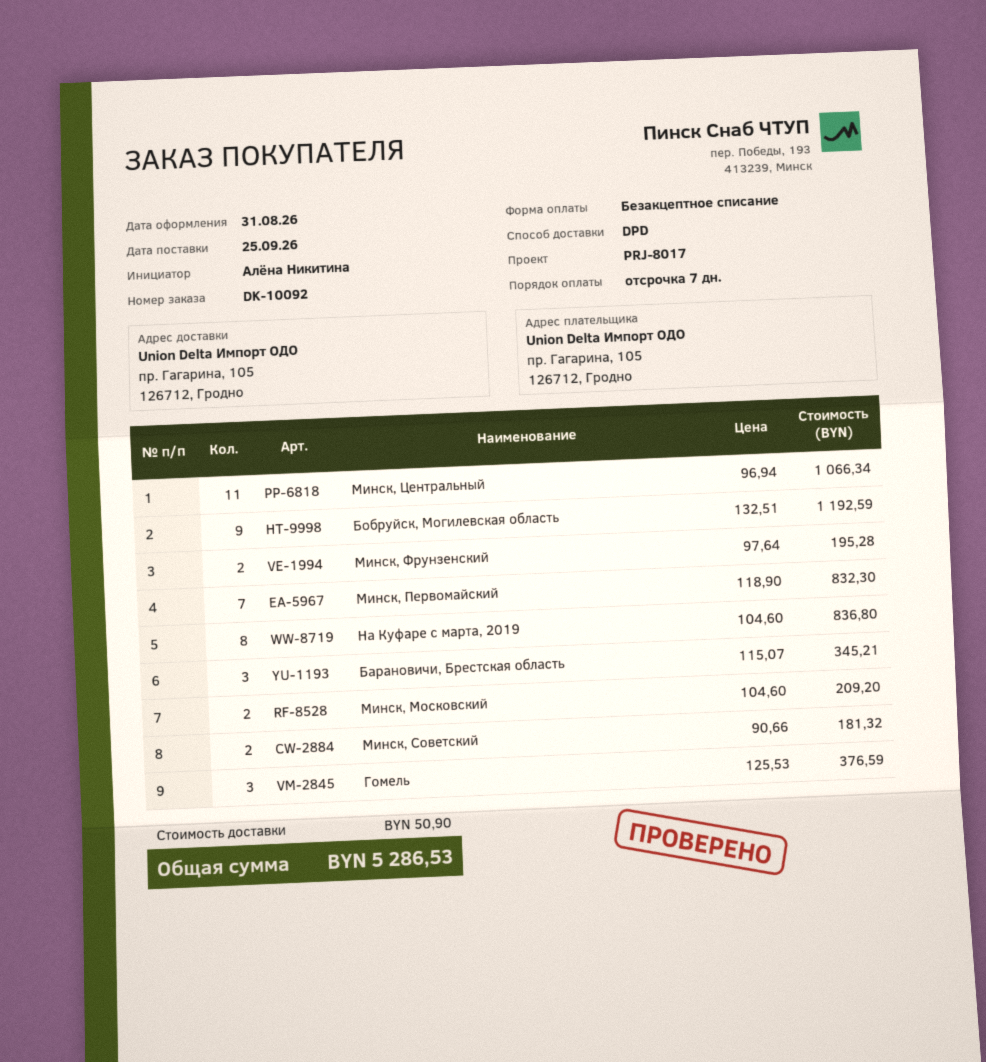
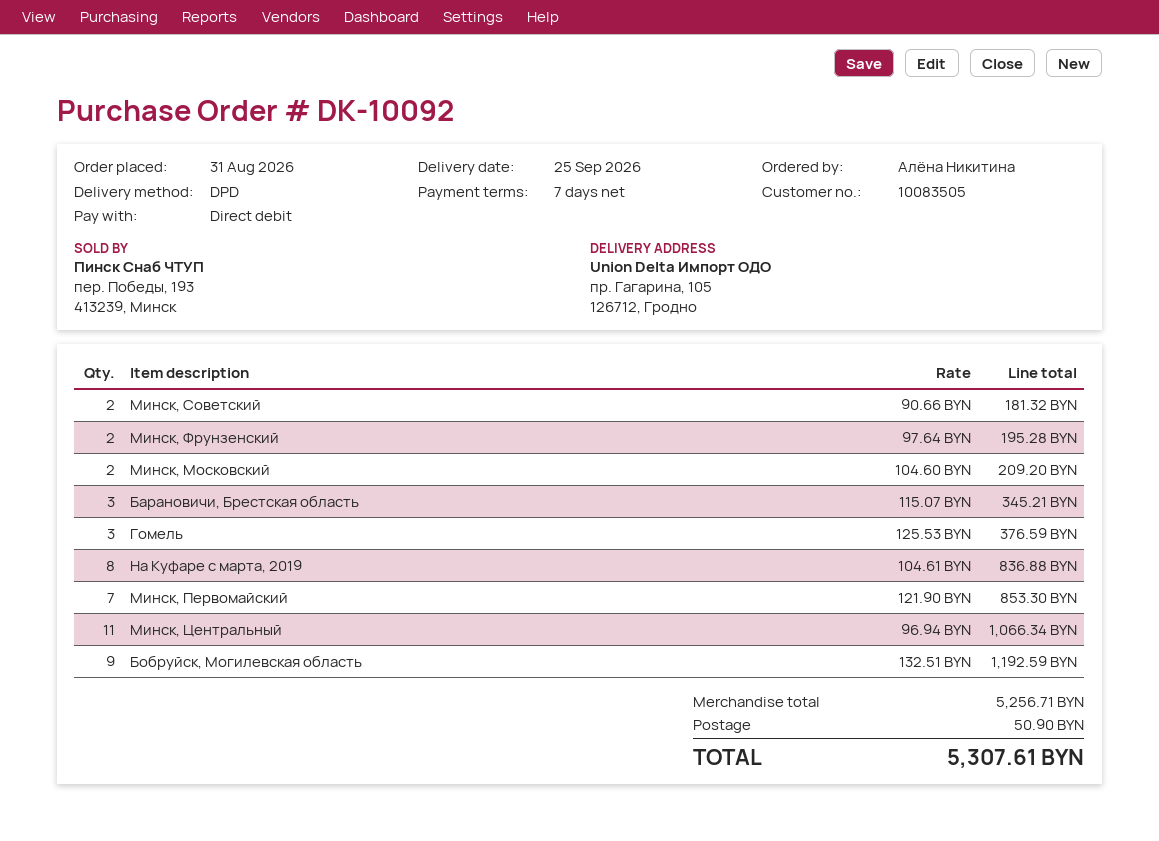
Минск, Первомайский: 7 x 118.90 = 832.30 -> 7 x 121.90 = 853.30
На Куфаре с марта, 2019: 8 x 104.60 = 836.80 -> 8 x 104.61 = 836.88
total: 5286.53 -> 5307.61

